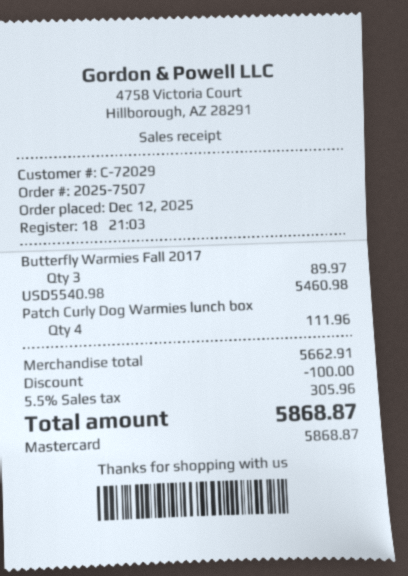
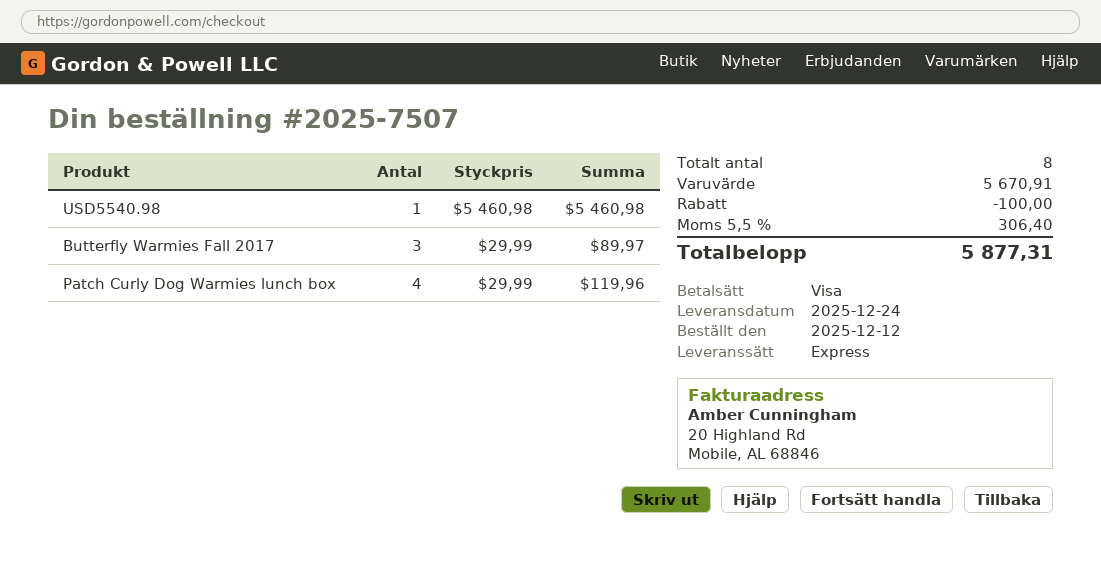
payment method: Mastercard -> Visa
Patch Curly Dog Warmies lunch box: 4 for 111.96 -> 4 for 119.96
subtotal: 5662.91 -> 5670.91
tax: 5.5% = 305.96 -> 5.5% = 306.40
total: 5868.87 -> 5877.31

